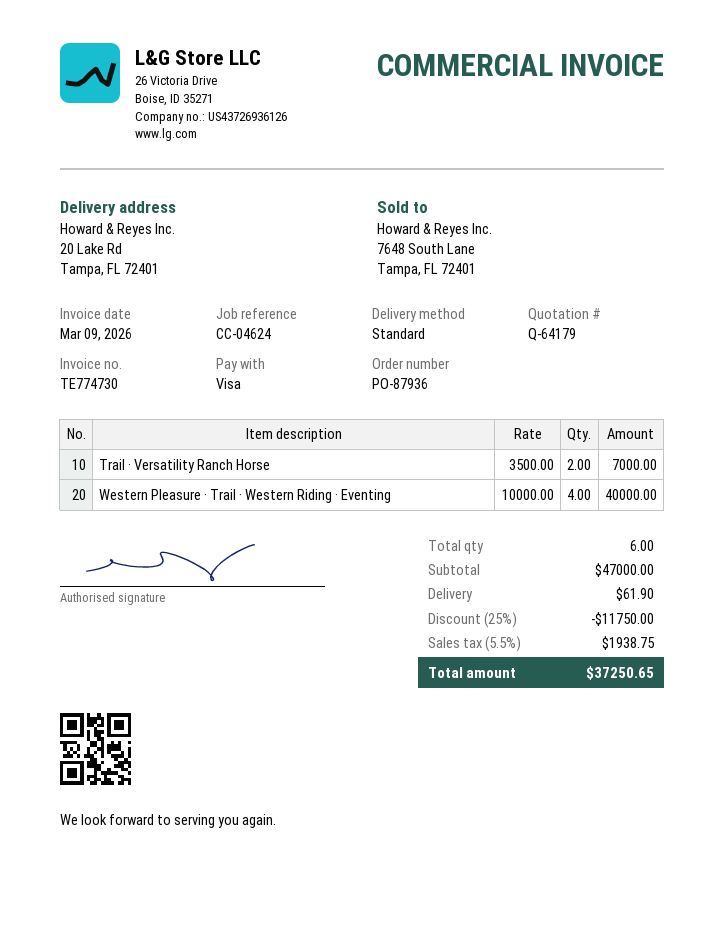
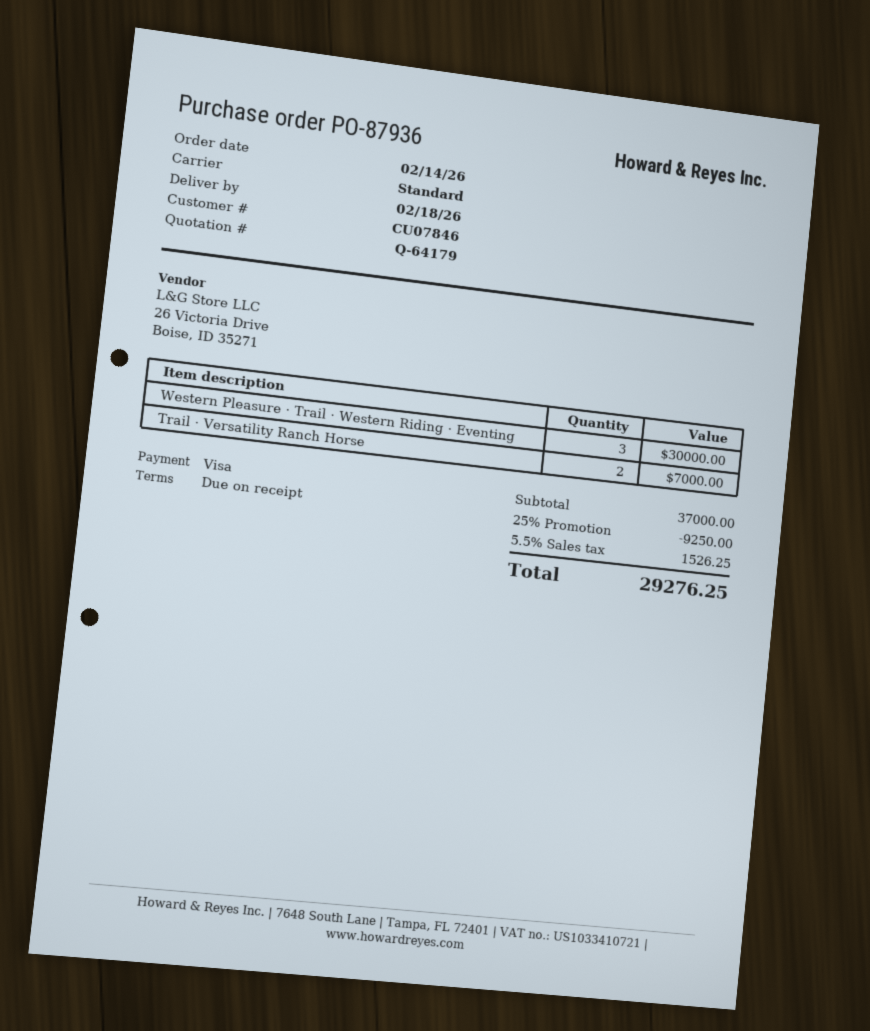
Western Pleasure · Trail · Western Riding · Eventing: 4 for 40000.00 -> 3 for 30000.00
subtotal: 47000.00 -> 37000.00
discount: 25% = 11750.00 -> 25% = 9250.00
shipping: 61.90 -> none
tax: 5.5% = 1938.75 -> 5.5% = 1526.25
total: 37250.65 -> 29276.25

